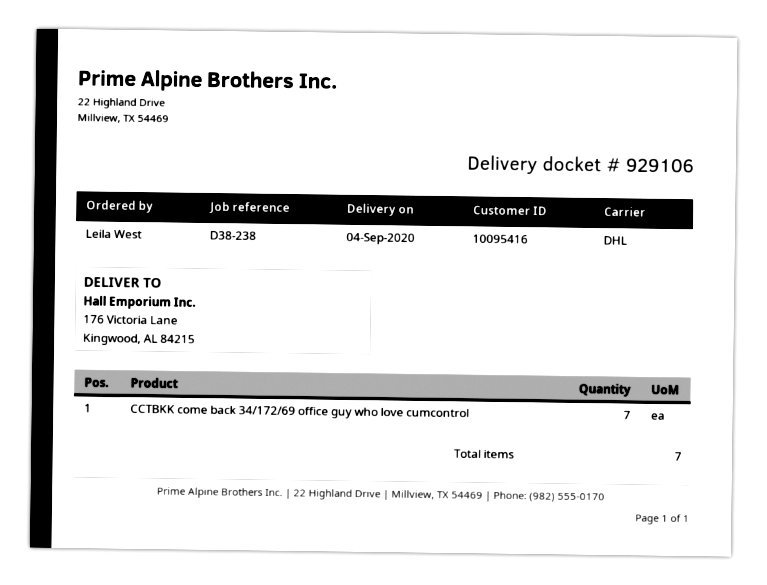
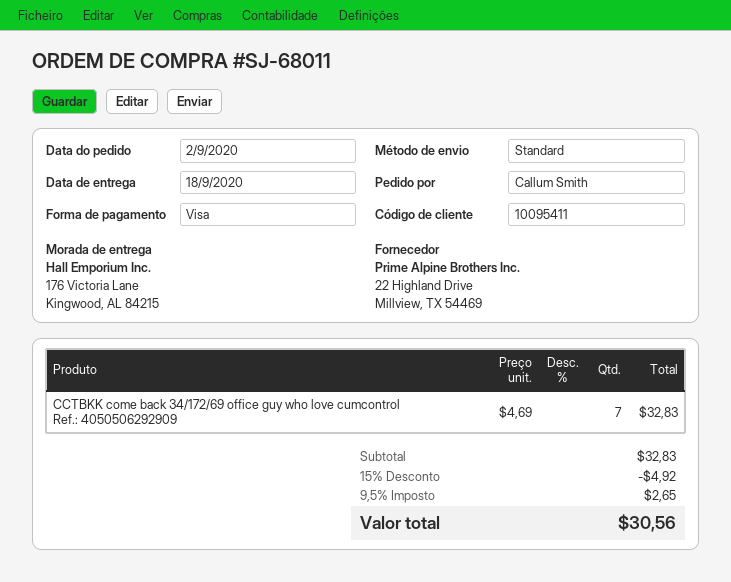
delivery date: 2020-09-04 -> 2020-09-18
customer number: 10095416 -> 10095411
ordered by: Leila West -> Callum Smith
shipping method: DHL -> standard

